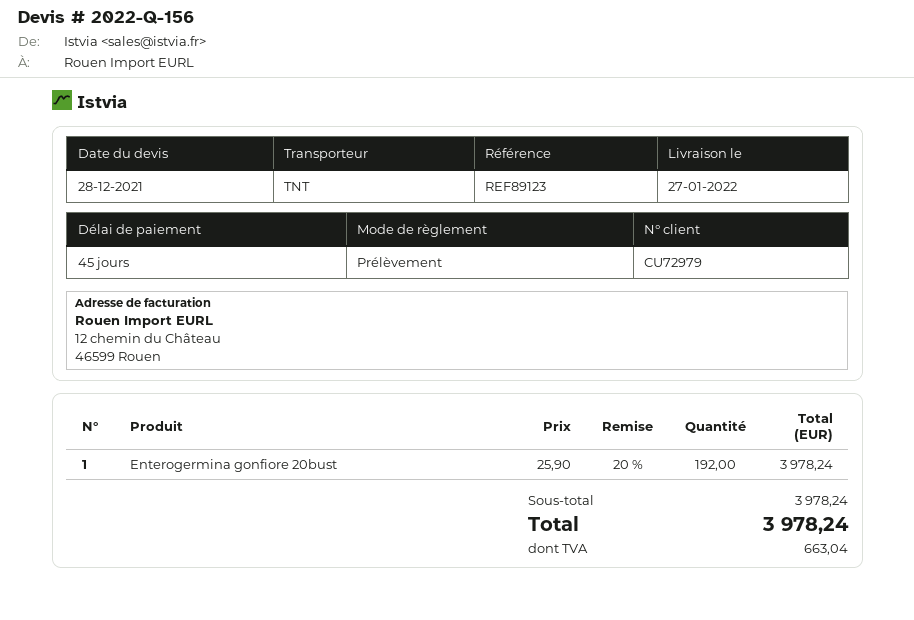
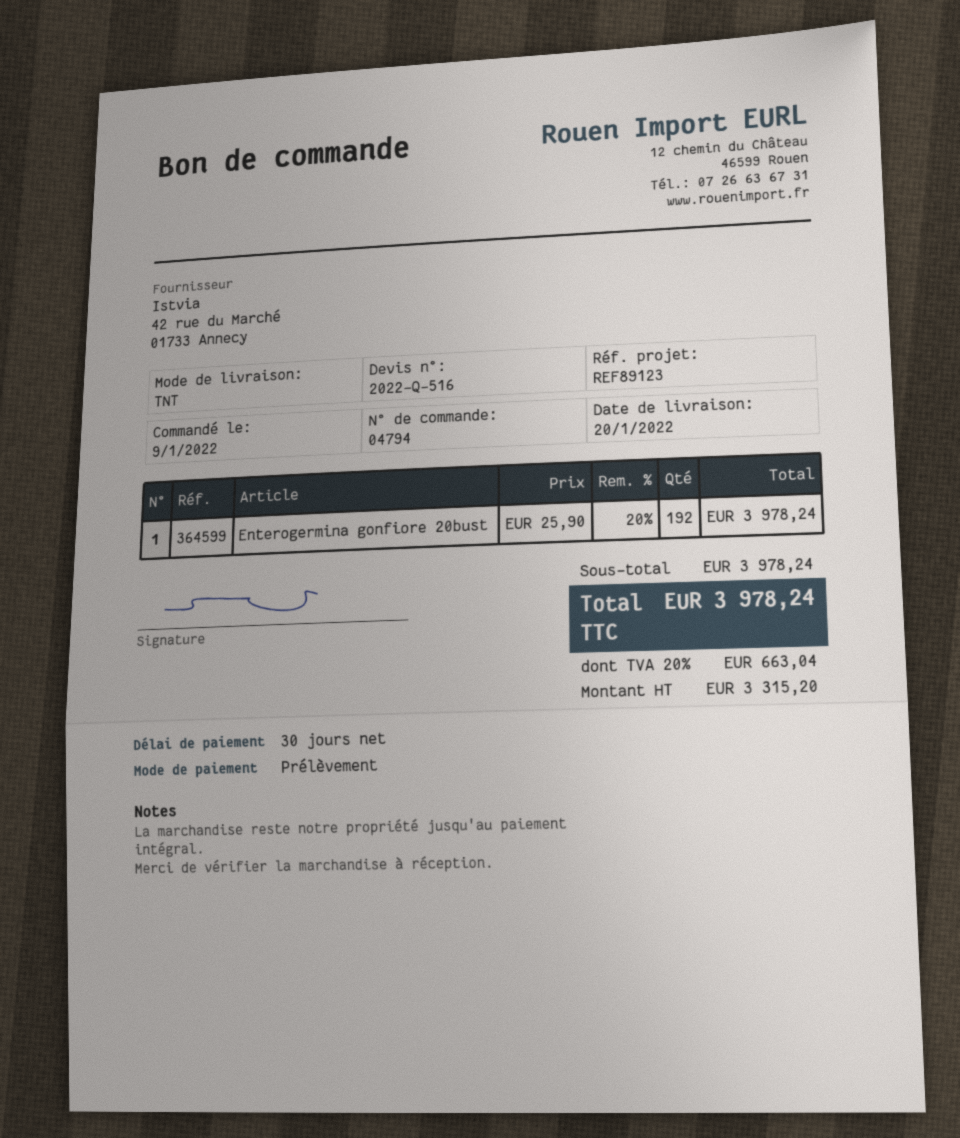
quote number: 2022-Q-156 -> 2022-Q-516
delivery date: 2022-01-27 -> 2022-01-20
payment terms: 45 days -> 30 days

